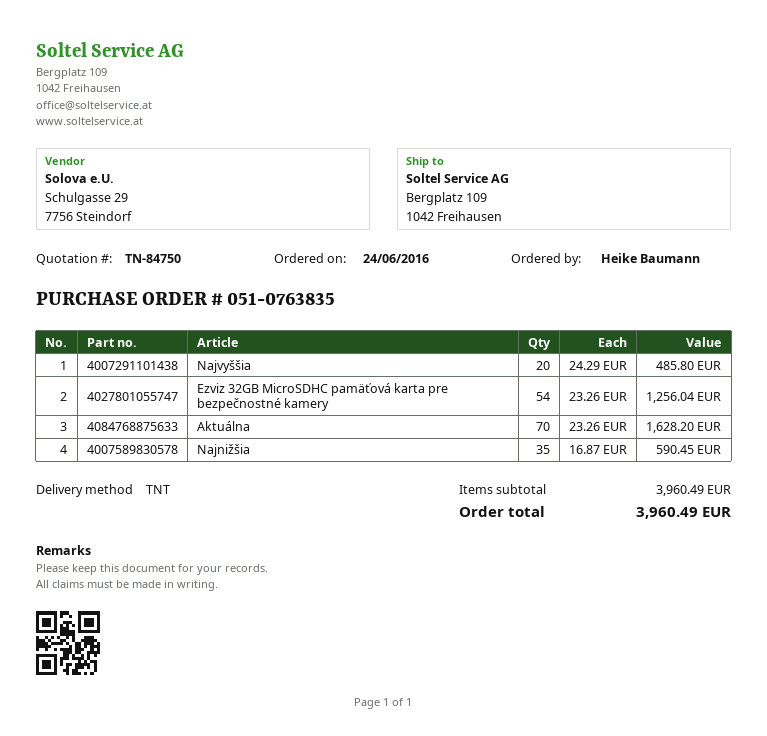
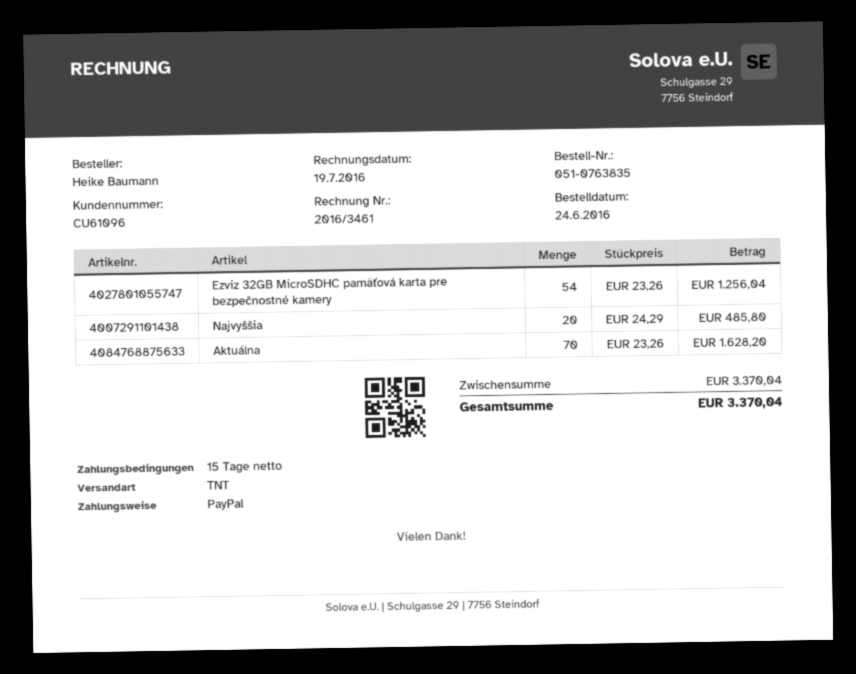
Najnižšia: 35 x 16.87 = 590.45 -> none
subtotal: 3960.49 -> 3370.04
total: 3960.49 -> 3370.04

